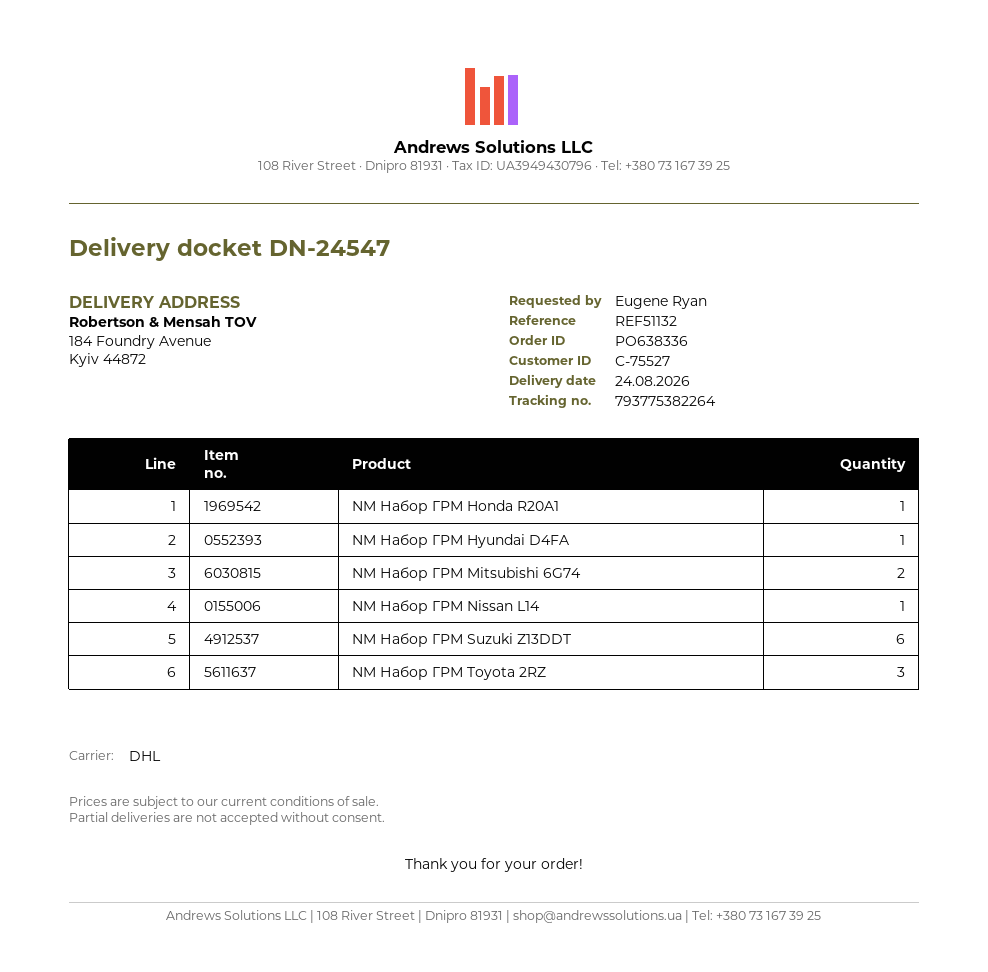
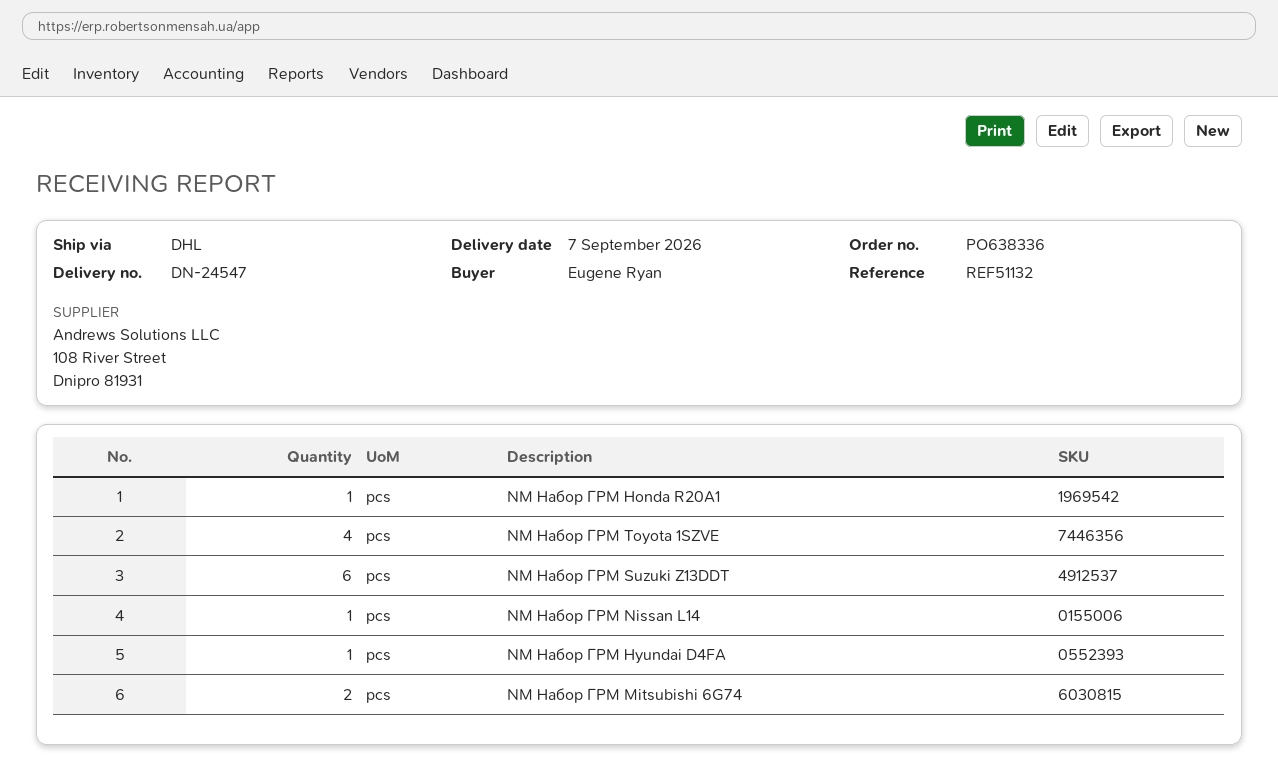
delivery date: 2026-08-24 -> 2026-09-07
NM Набор ГРМ Toyota 2RZ: 3 -> none
NM Набор ГРМ Toyota 1SZVE: none -> 4

